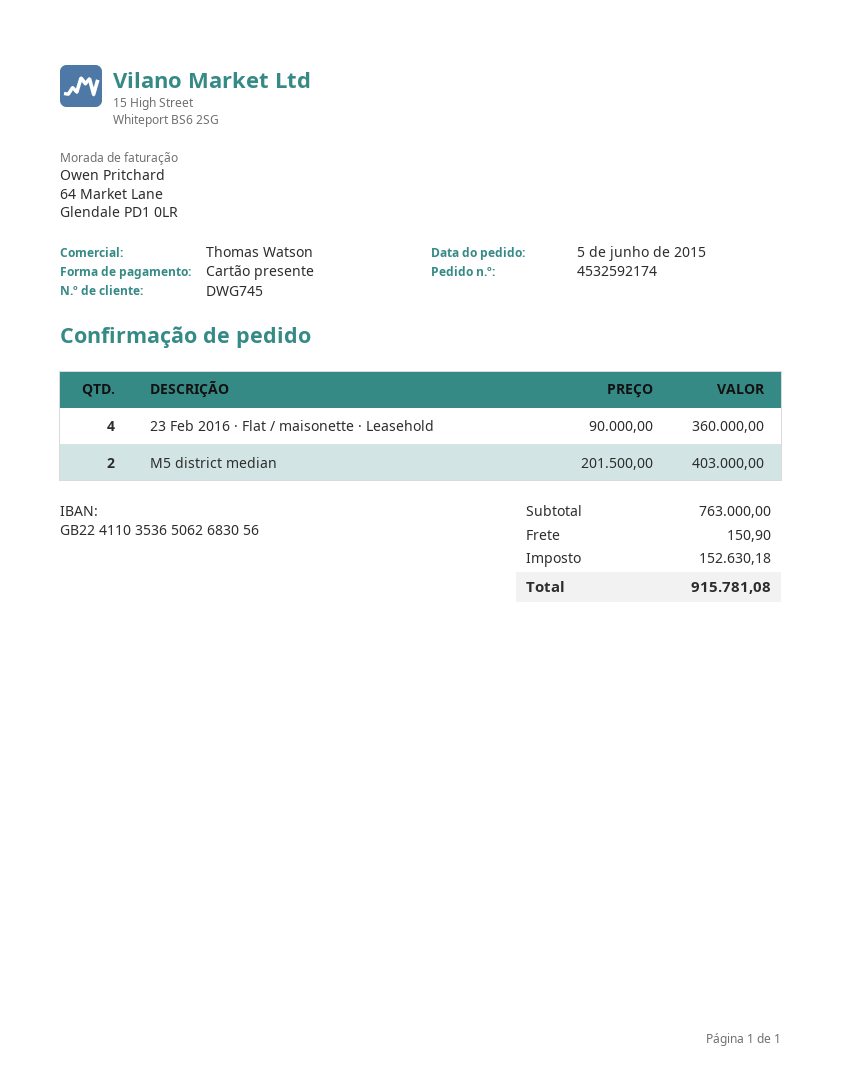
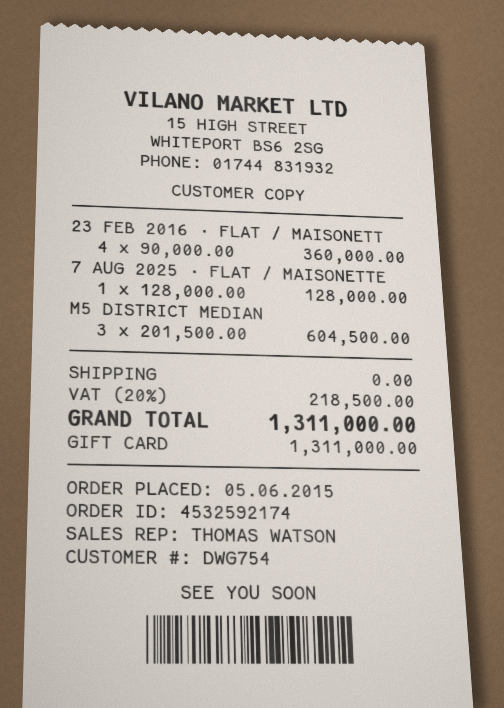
customer number: DWG745 -> DWG754
M5 district median: 2 x 201500.00 = 403000.00 -> 3 x 201500.00 = 604500.00
7 AUG 2025 · FLAT / MAISONETTE: none -> 1 x 128000.00 = 128000.00
shipping: 150.90 -> 0.00
tax: 152630.18 -> 218500.00
total: 915781.08 -> 1311000.00

